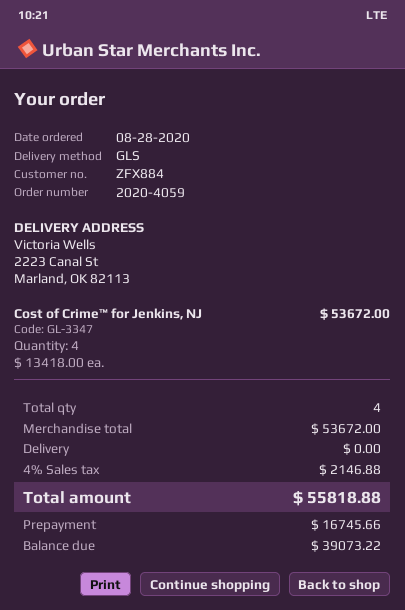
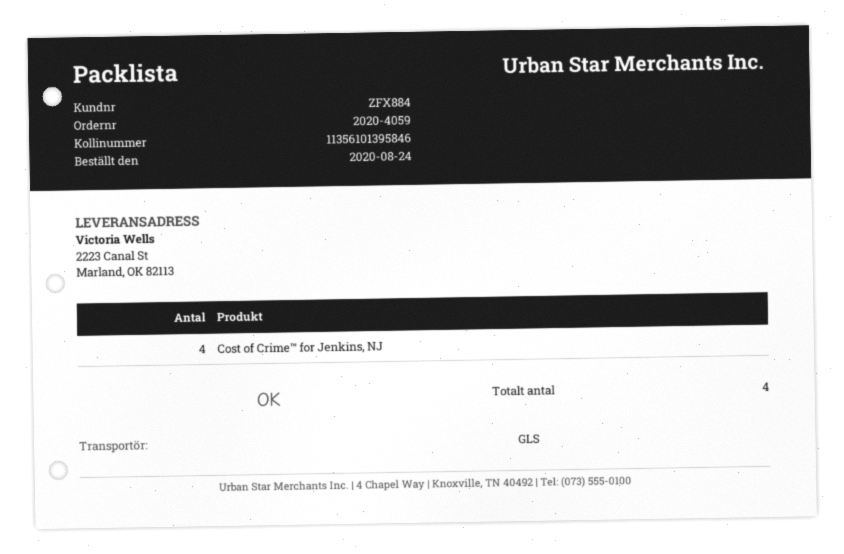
order date: 2020-08-28 -> 2020-08-24

